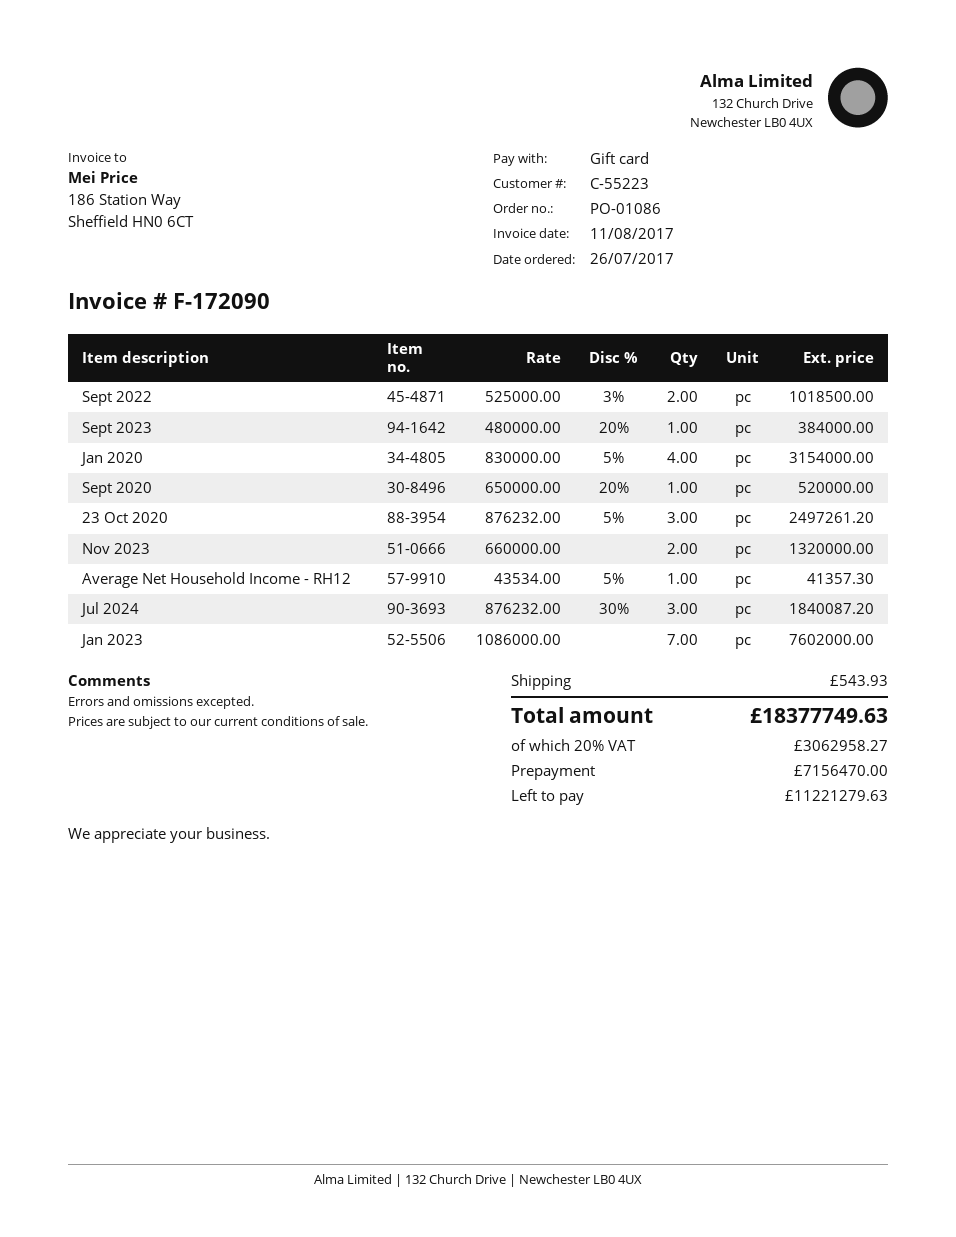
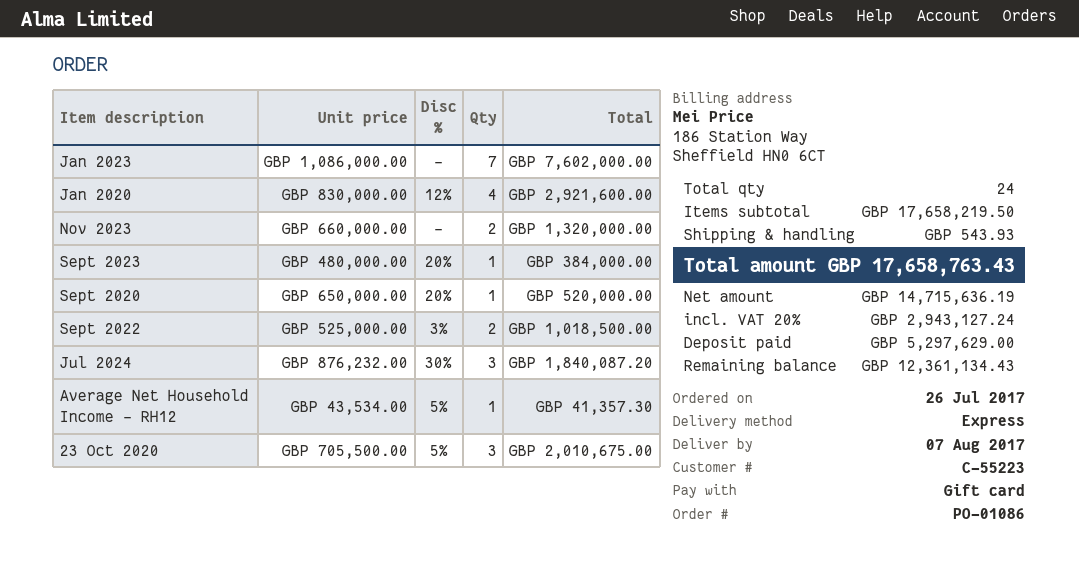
Jan 2020: 4 x 830000.00 - 5% = 3154000.00 -> 4 x 830000.00 - 12% = 2921600.00
23 Oct 2020: 3 x 876232.00 - 5% = 2497261.20 -> 3 x 705500.00 - 5% = 2010675.00
tax: 20% = 3062958.27 -> 20% = 2943127.24
total: 18377749.63 -> 17658763.43
deposit: 7156470.00 -> 5297629.00
balance: 11221279.63 -> 12361134.43

